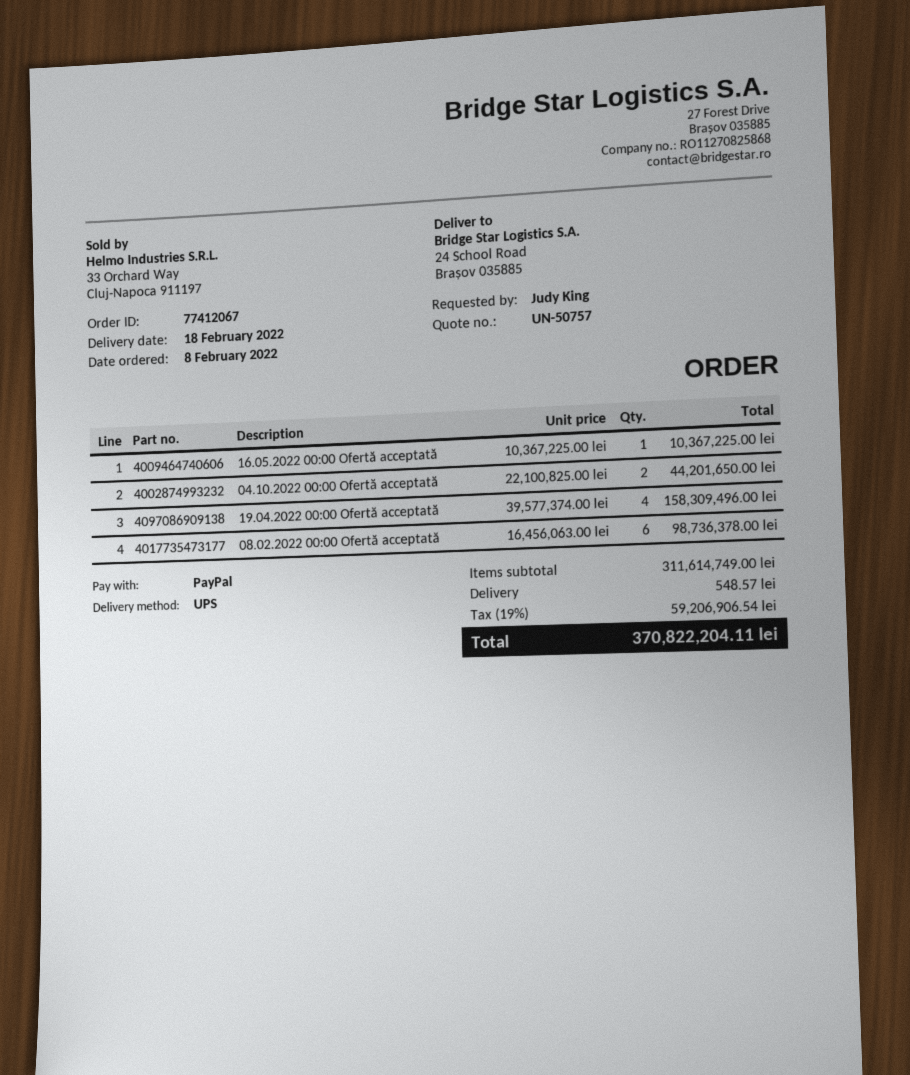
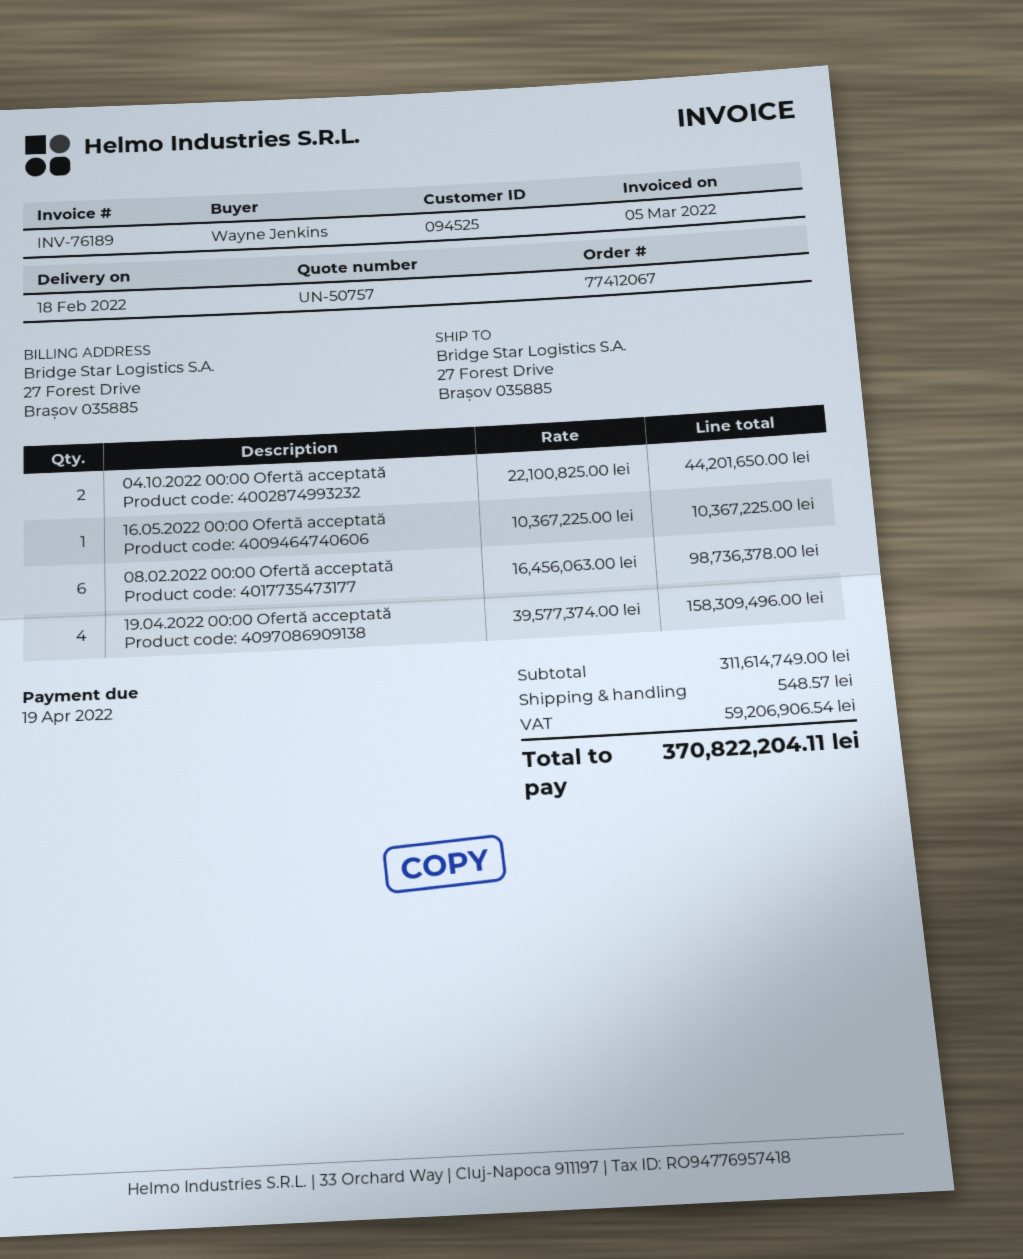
ordered by: Judy King -> Wayne Jenkins
ship to: 24 School Road, Brașov 035885 -> 27 Forest Drive, Brașov 035885

